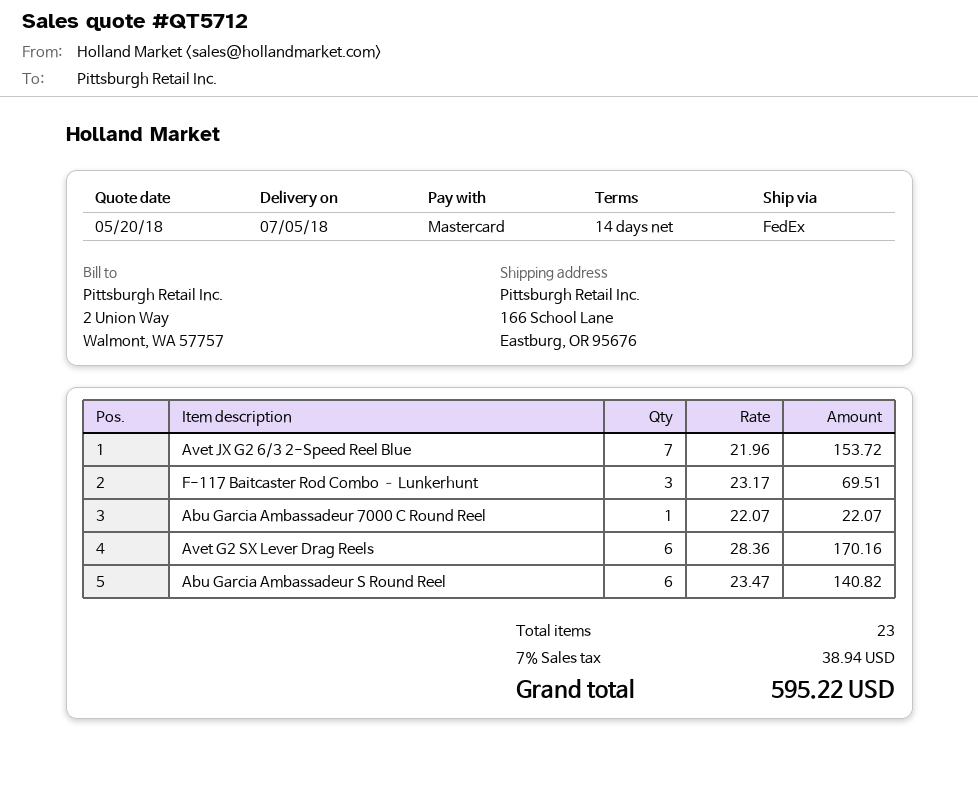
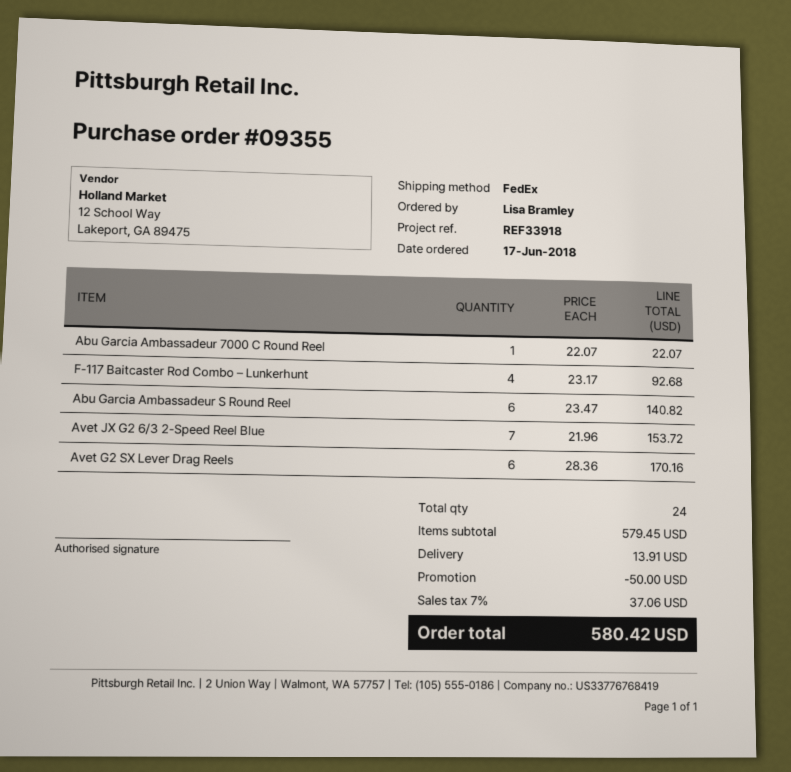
F-117 Baitcaster Rod Combo – Lunkerhunt: 3 x 23.17 = 69.51 -> 4 x 23.17 = 92.68
total quantity: 23 -> 24
discount: none -> 50.00
shipping: none -> 13.91
tax: 7% = 38.94 -> 7% = 37.06
total: 595.22 -> 580.42

